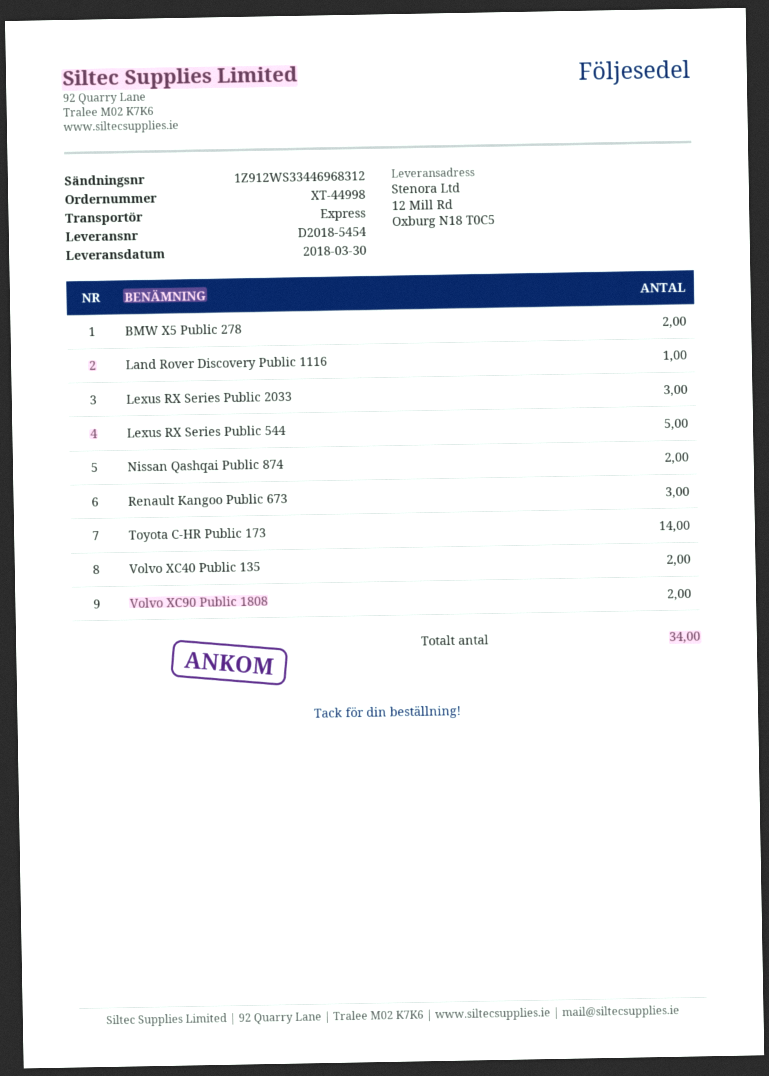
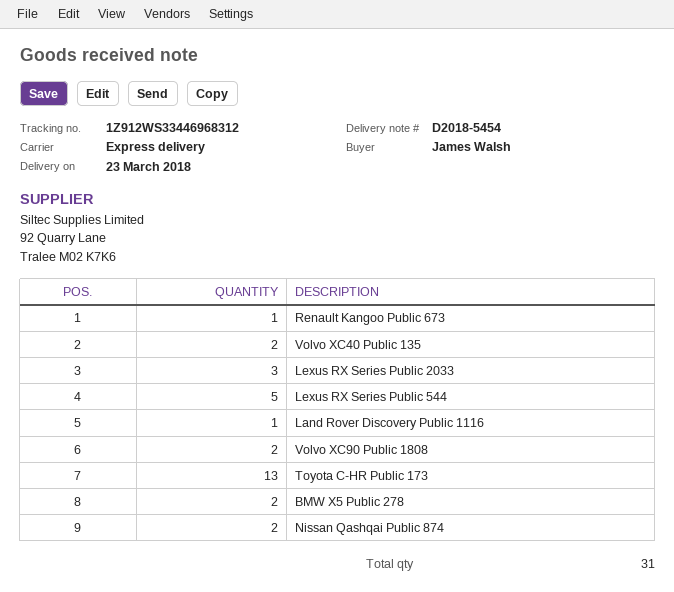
delivery date: 2018-03-30 -> 2018-03-23
Renault Kangoo Public 673: 3 -> 1
Toyota C-HR Public 173: 14 -> 13
total quantity: 34 -> 31

